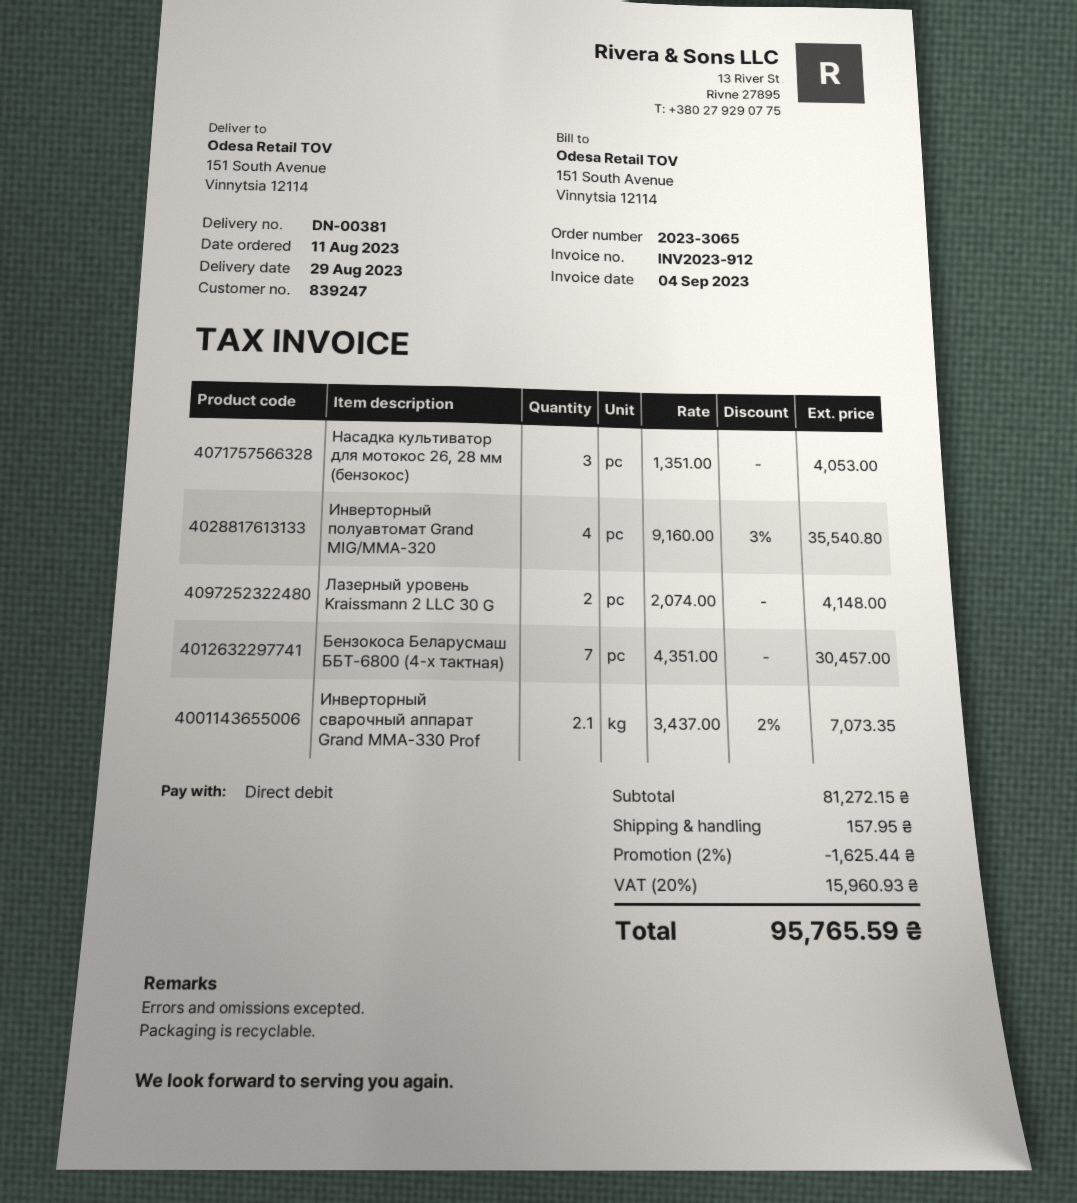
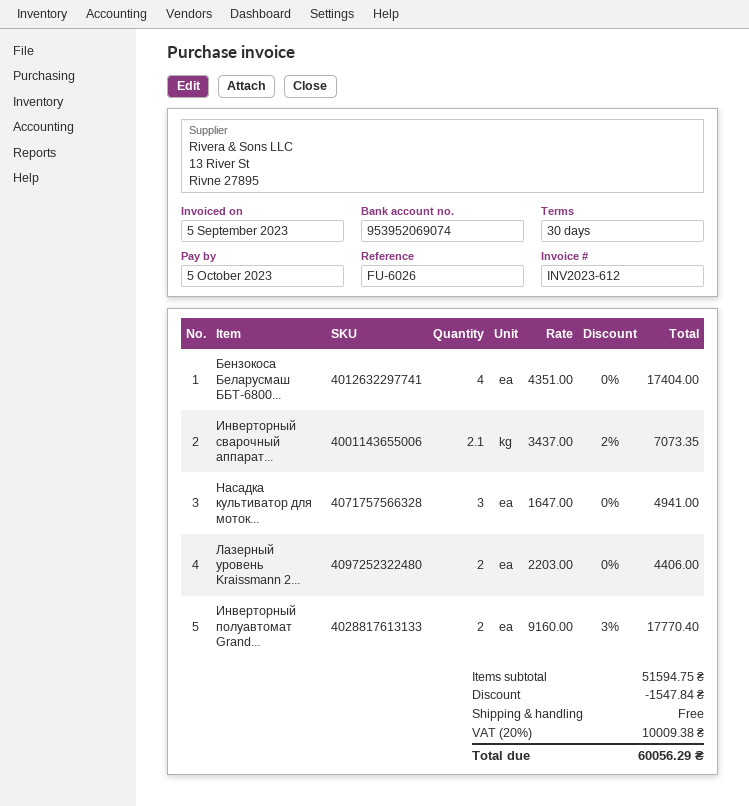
invoice number: INV2023-912 -> INV2023-612
invoice date: 2023-09-04 -> 2023-09-05
Насадка культиватор для мотокос 26, 28 мм (бензокос): 3 x 1351.00 = 4053.00 -> 3 x 1647.00 = 4941.00
Инверторный полуавтомат Grand MIG/MMA-320: 4 x 9160.00 - 3% = 35540.80 -> 2 x 9160.00 - 3% = 17770.40
Лазерный уровень Kraissmann 2 LLC 30 G: 2 x 2074.00 = 4148.00 -> 2 x 2203.00 = 4406.00
Бензокоса Беларусмаш ББТ-6800 (4-х тактная): 7 x 4351.00 = 30457.00 -> 4 x 4351.00 = 17404.00
subtotal: 81272.15 -> 51594.75
discount: 1625.44 -> 1547.84
shipping: 157.95 -> 0.00
tax: 20% = 15960.93 -> 20% = 10009.38
total: 95765.59 -> 60056.29

